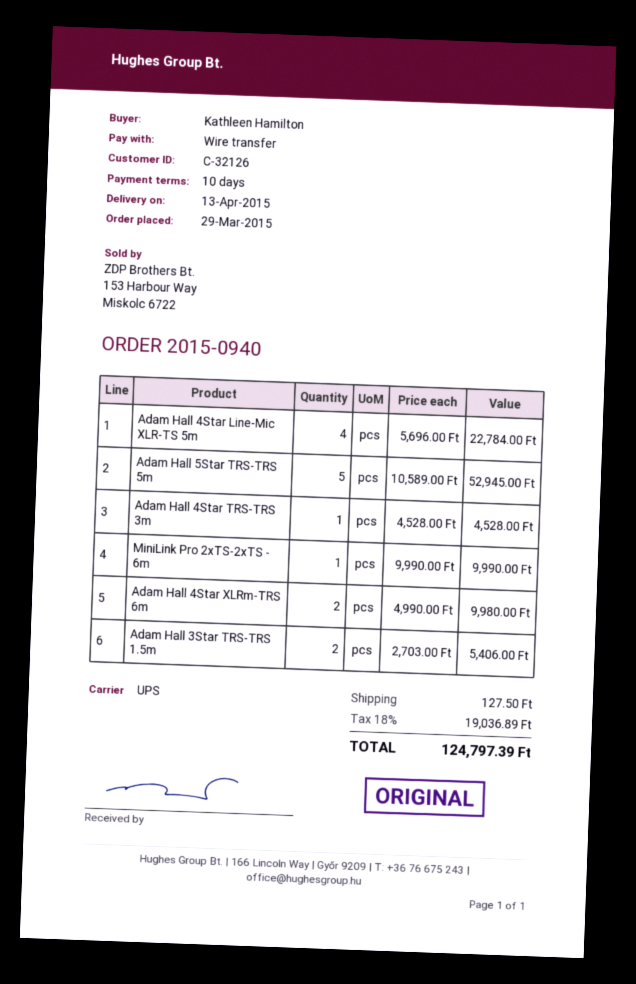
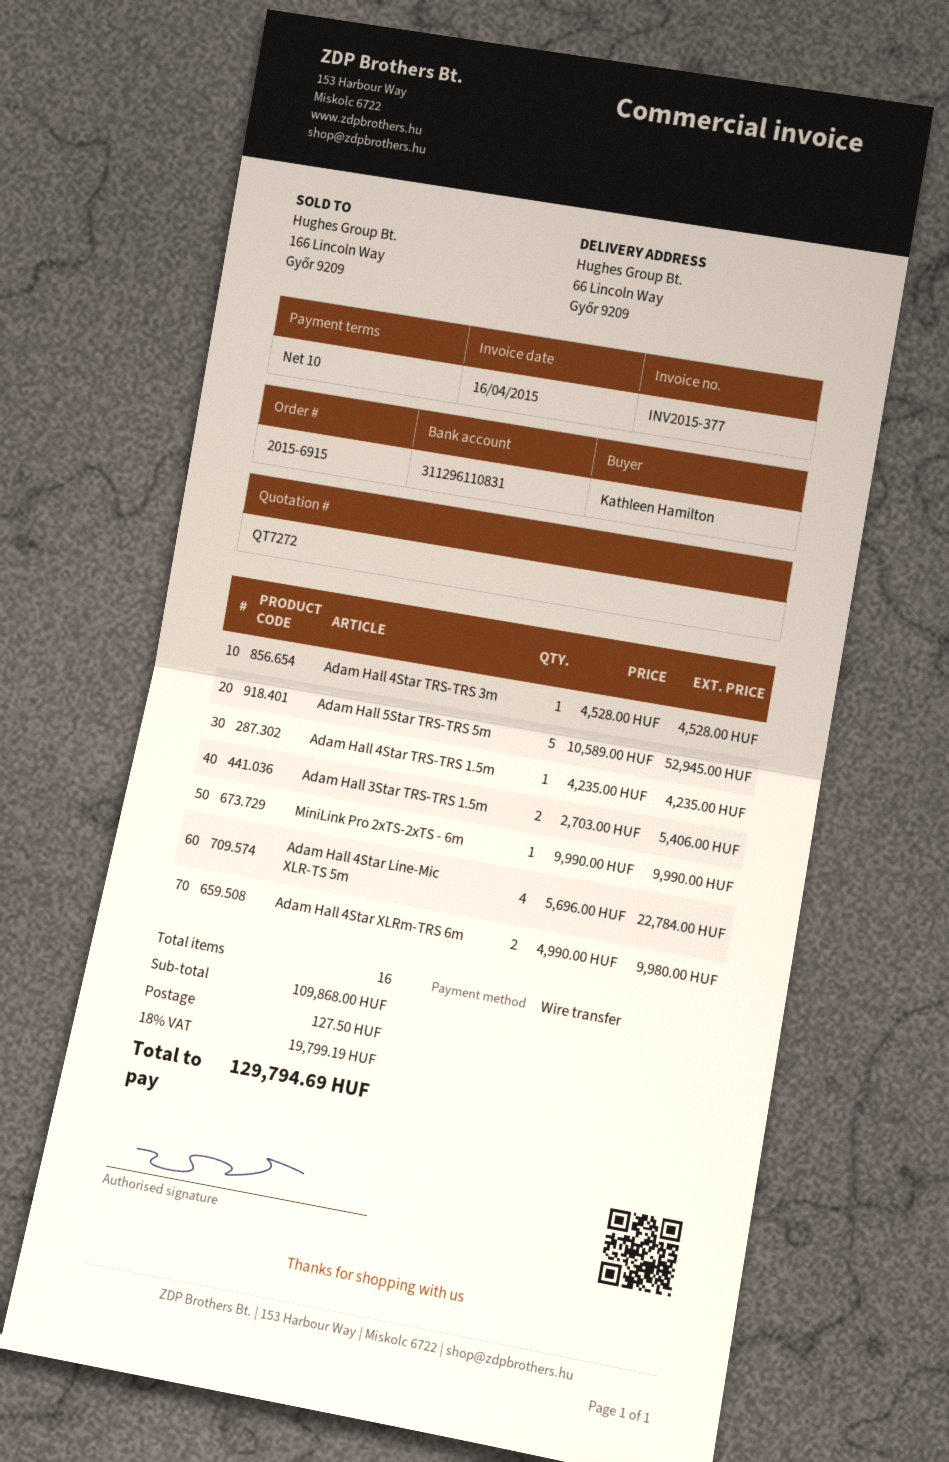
order number: 2015-0940 -> 2015-6915
Adam Hall 4Star TRS-TRS 1.5m: none -> 1 x 4235.00 = 4235.00
tax: 18% = 19036.89 -> 18% = 19799.19
total: 124797.39 -> 129794.69

